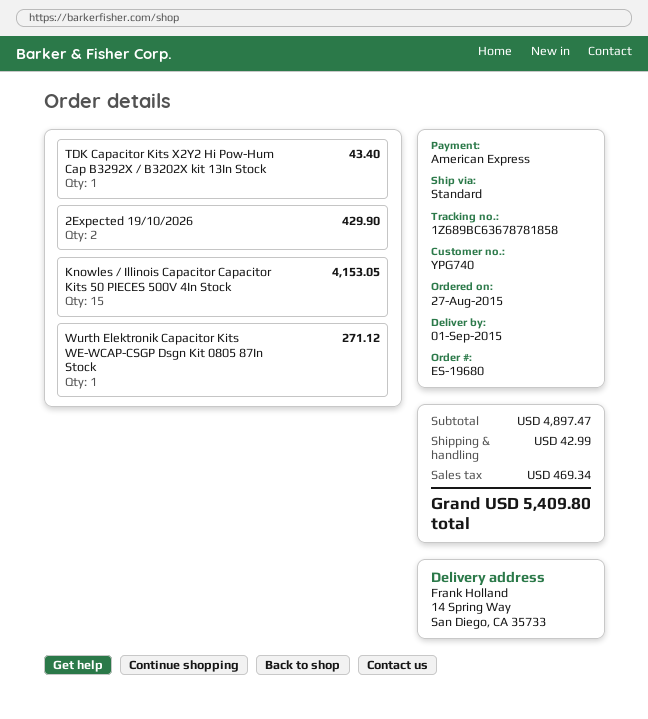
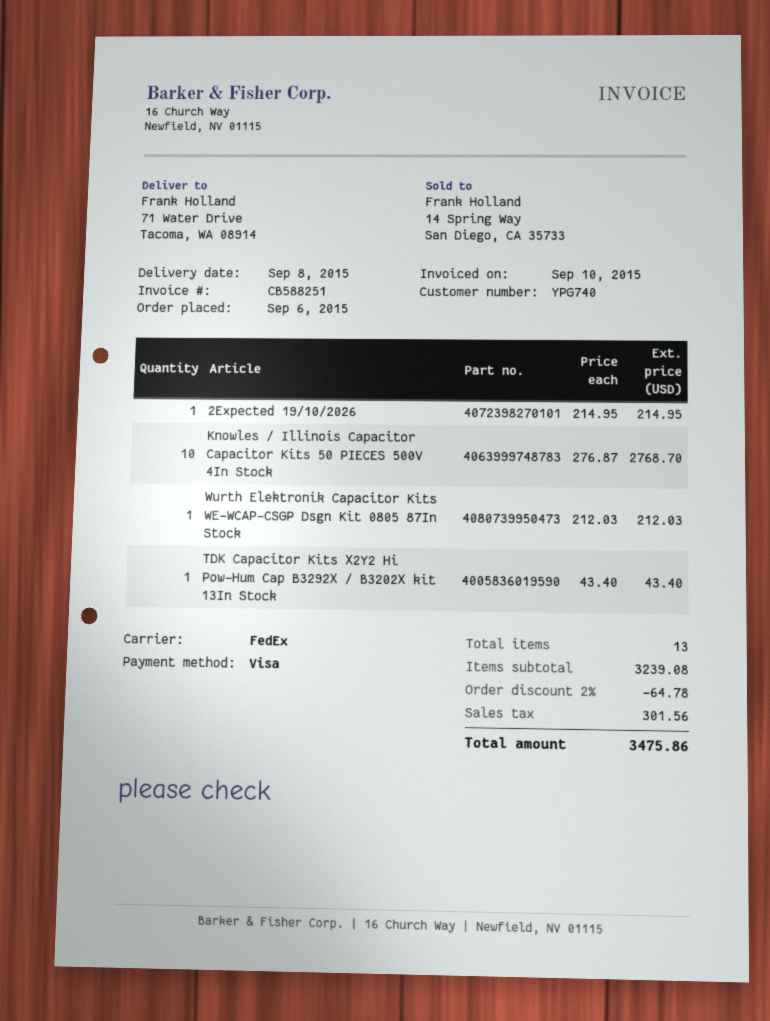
order date: 2015-08-27 -> 2015-09-06
delivery date: 2015-09-01 -> 2015-09-08
payment method: American Express -> Visa
shipping method: standard -> FedEx
ship to: 14 Spring Way, San Diego, CA 35733 -> 71 Water Drive, Tacoma, WA 08914
2Expected 19/10/2026: 2 for 429.90 -> 1 for 214.95
Knowles / Illinois Capacitor Capacitor Kits 50 PIECES 500V 4In Stock: 15 for 4153.05 -> 10 for 2768.70
Wurth Elektronik Capacitor Kits WE-WCAP-CSGP Dsgn Kit 0805 87In Stock: 1 for 271.12 -> 1 for 212.03
subtotal: 4897.47 -> 3239.08
discount: none -> 2% = 64.78
shipping: 42.99 -> none
tax: 469.34 -> 301.56
total: 5409.80 -> 3475.86

